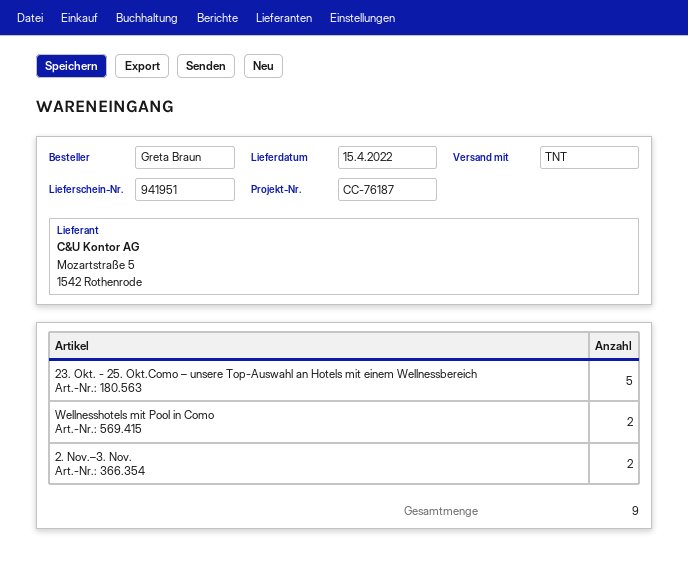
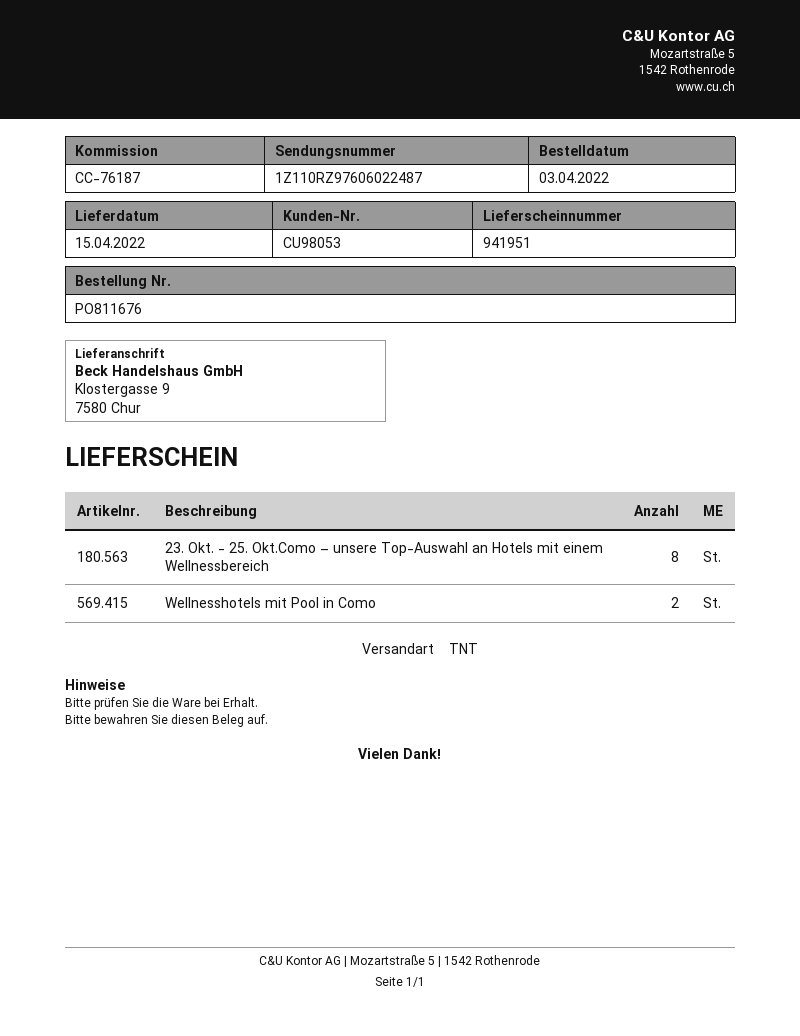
23. Okt. - 25. Okt.Como – unsere Top-Auswahl an Hotels mit einem Wellnessbereich: 5 -> 8
2. Nov.–3. Nov.: 2 -> none

